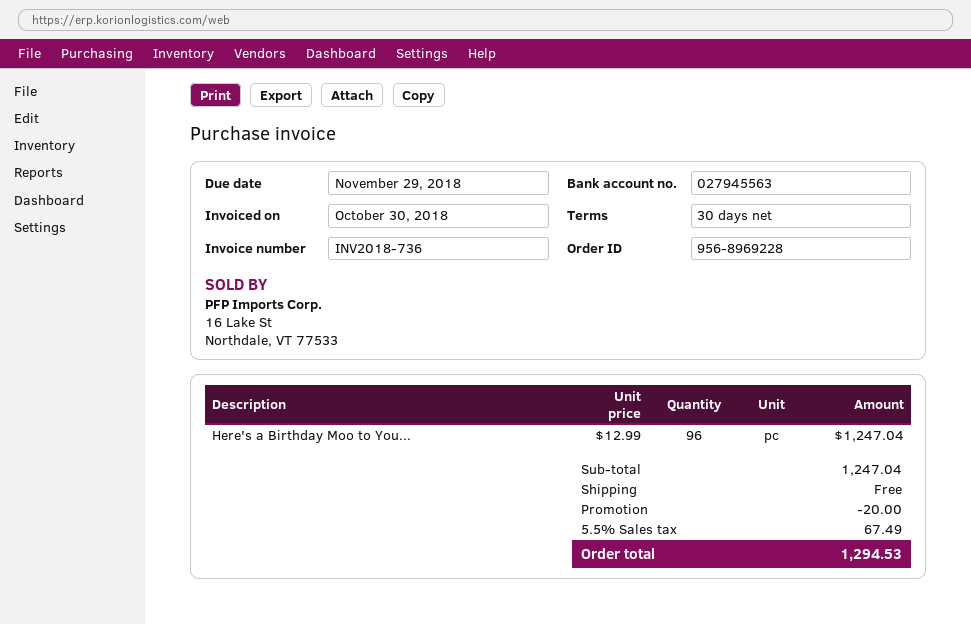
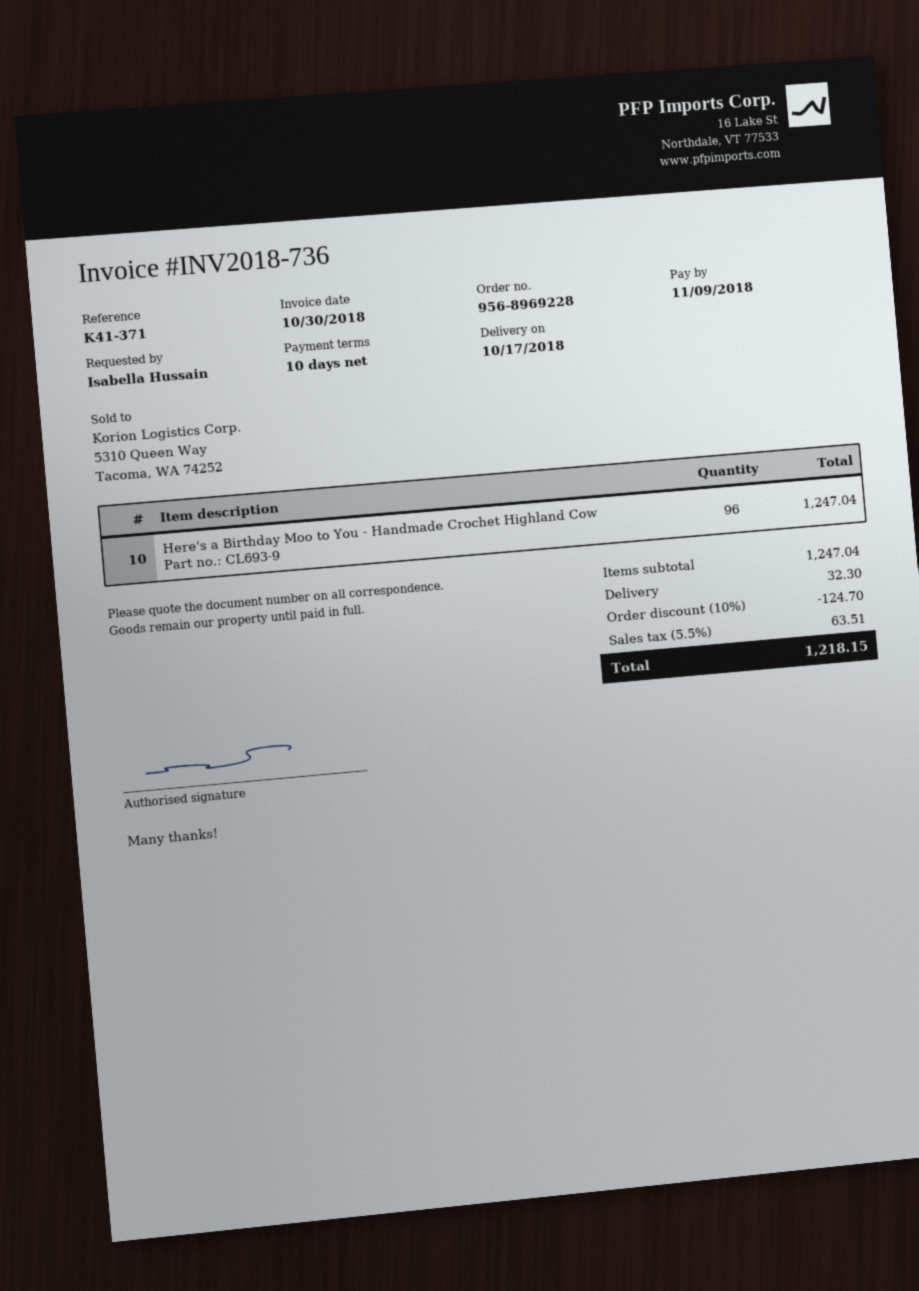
payment terms: 30 days -> 10 days
due date: 2018-11-29 -> 2018-11-09
discount: 20.00 -> 124.70
shipping: 0.00 -> 32.30
tax: 5.5% = 67.49 -> 5.5% = 63.51
total: 1294.53 -> 1218.15

